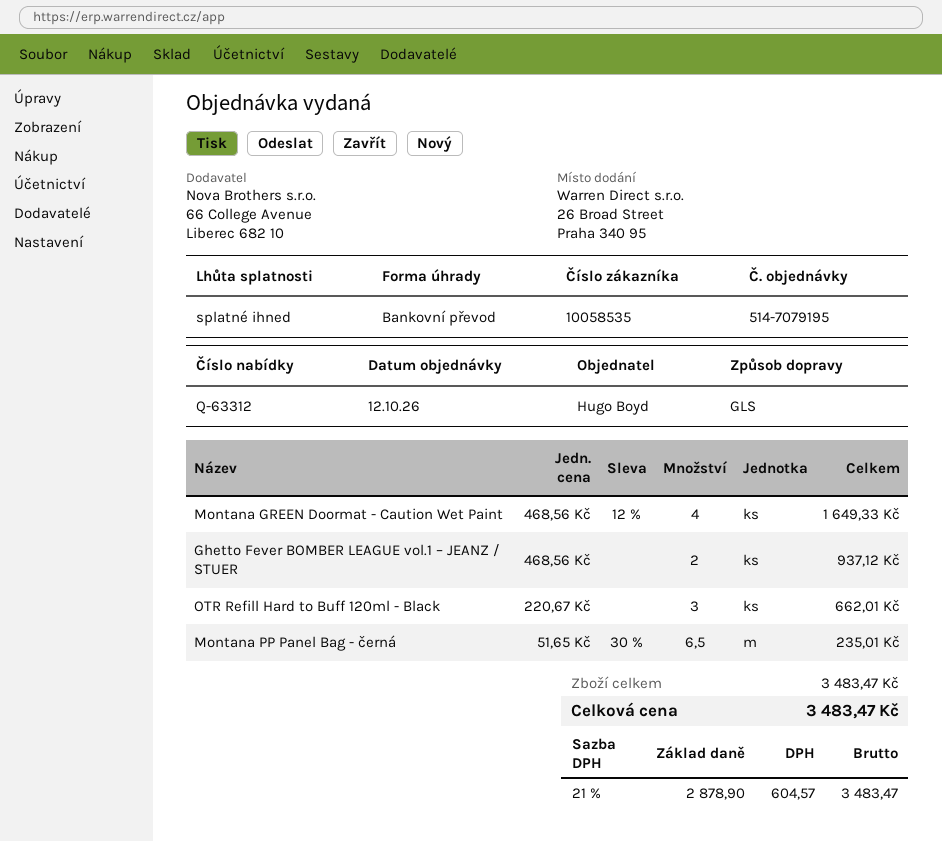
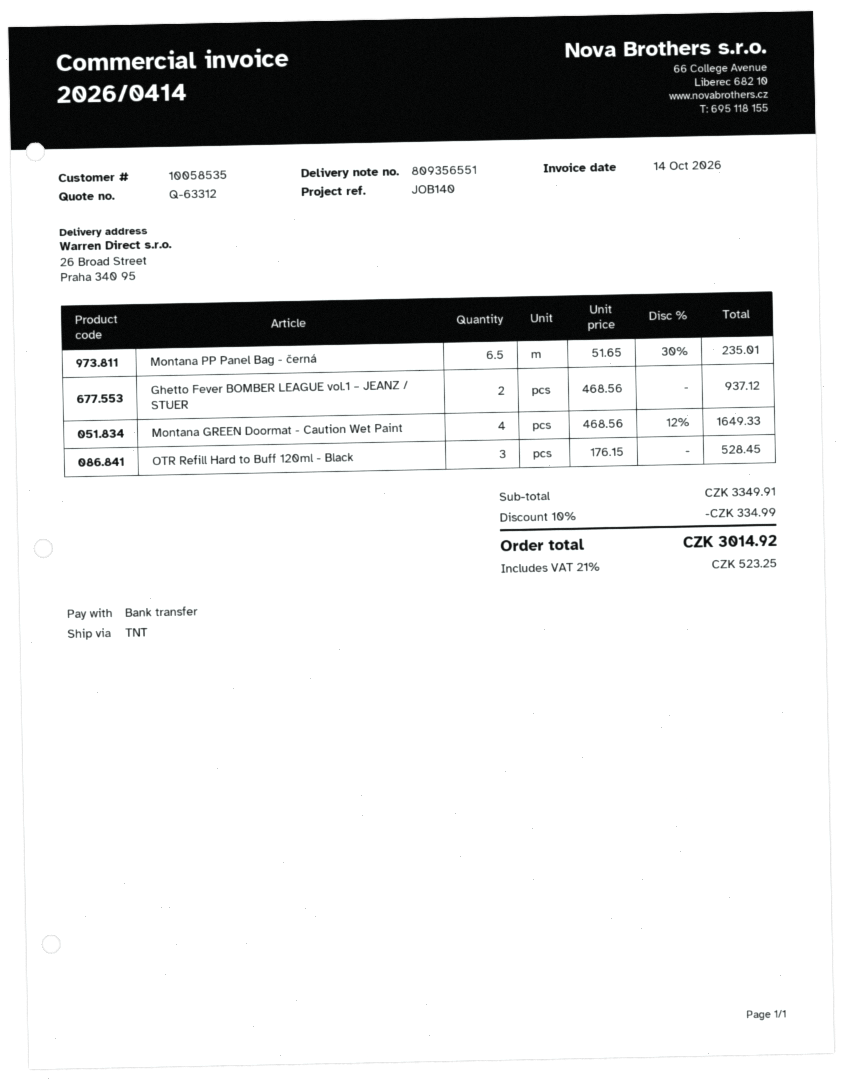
shipping method: GLS -> TNT
OTR Refill Hard to Buff 120ml - Black: 3 x 220.67 = 662.01 -> 3 x 176.15 = 528.45
subtotal: 3483.47 -> 3349.91
discount: none -> 10% = 334.99
tax: 21% = 604.57 -> 21% = 523.25
total: 3483.47 -> 3014.92

